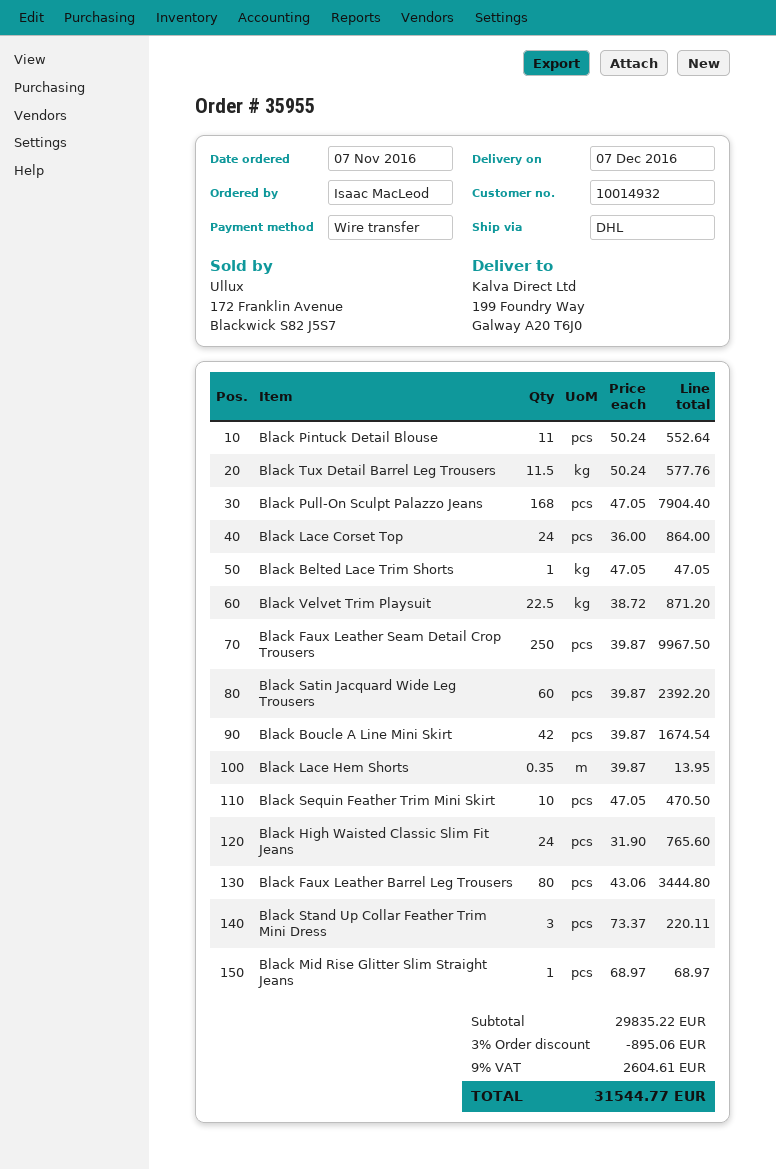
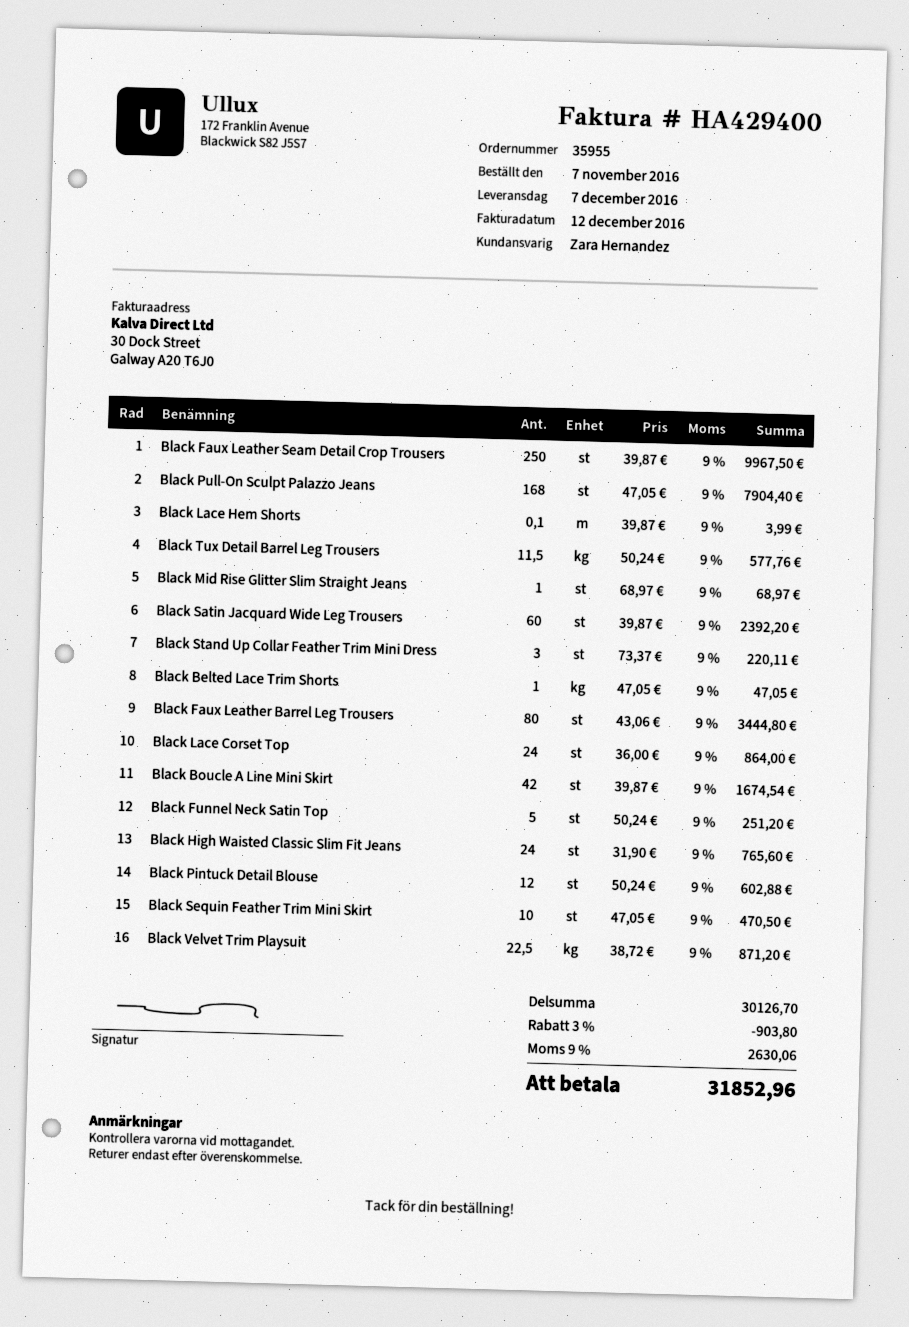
Black Pintuck Detail Blouse: 11 x 50.24 = 552.64 -> 12 x 50.24 = 602.88
Black Lace Hem Shorts: 0.35 x 39.87 = 13.95 -> 0.1 x 39.87 = 3.99
Black Funnel Neck Satin Top: none -> 5 x 50.24 = 251.20
subtotal: 29835.22 -> 30126.70
discount: 3% = 895.06 -> 3% = 903.80
tax: 9% = 2604.61 -> 9% = 2630.06
total: 31544.77 -> 31852.96

